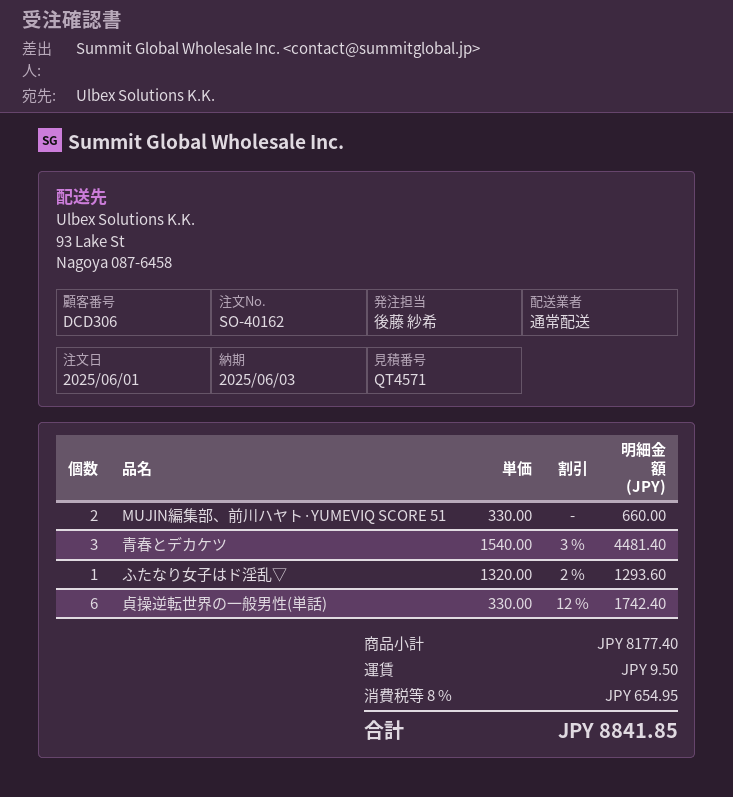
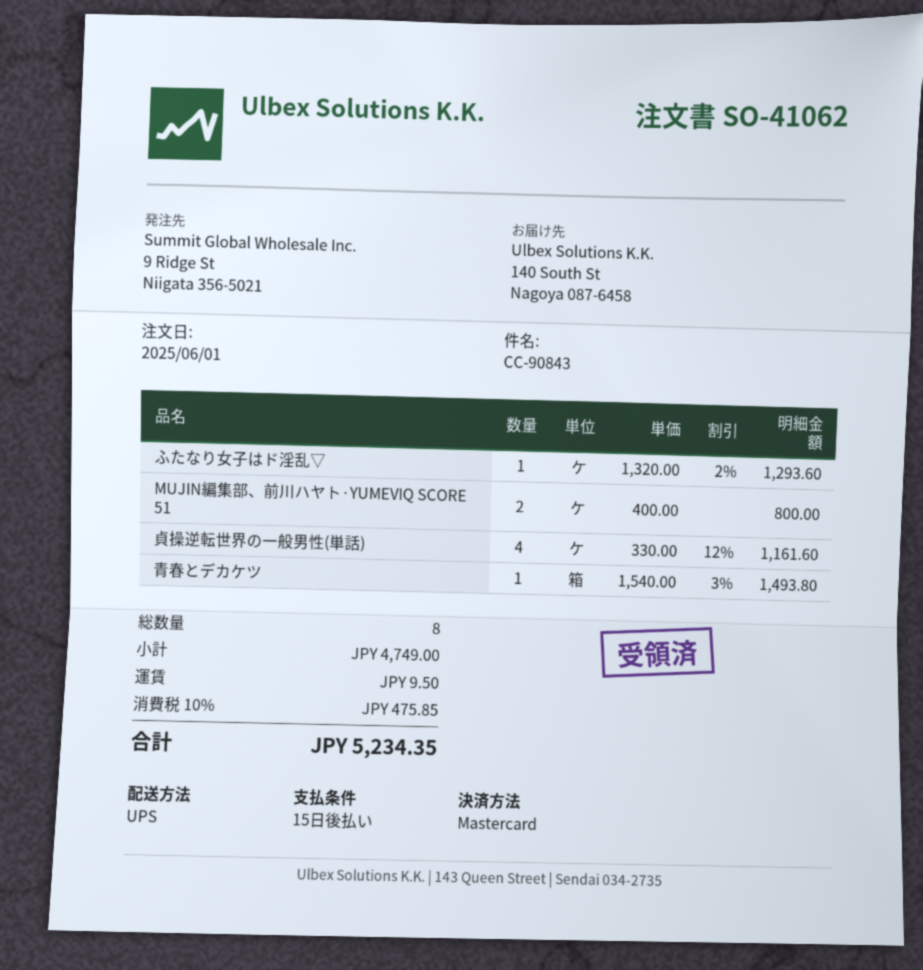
order number: SO-40162 -> SO-41062
shipping method: standard -> UPS
ship to: 93 Lake St, Nagoya 087-6458 -> 140 South St, Nagoya 087-6458
MUJIN編集部、前川ハヤト·YUMEVIQ SCORE 51: 2 x 330.00 = 660.00 -> 2 x 400.00 = 800.00
青春とデカケツ: 3 x 1540.00 - 3% = 4481.40 -> 1 x 1540.00 - 3% = 1493.80
貞操逆転世界の一般男性(単話): 6 x 330.00 - 12% = 1742.40 -> 4 x 330.00 - 12% = 1161.60
subtotal: 8177.40 -> 4749.00
tax: 8% = 654.95 -> 10% = 475.85
total: 8841.85 -> 5234.35

